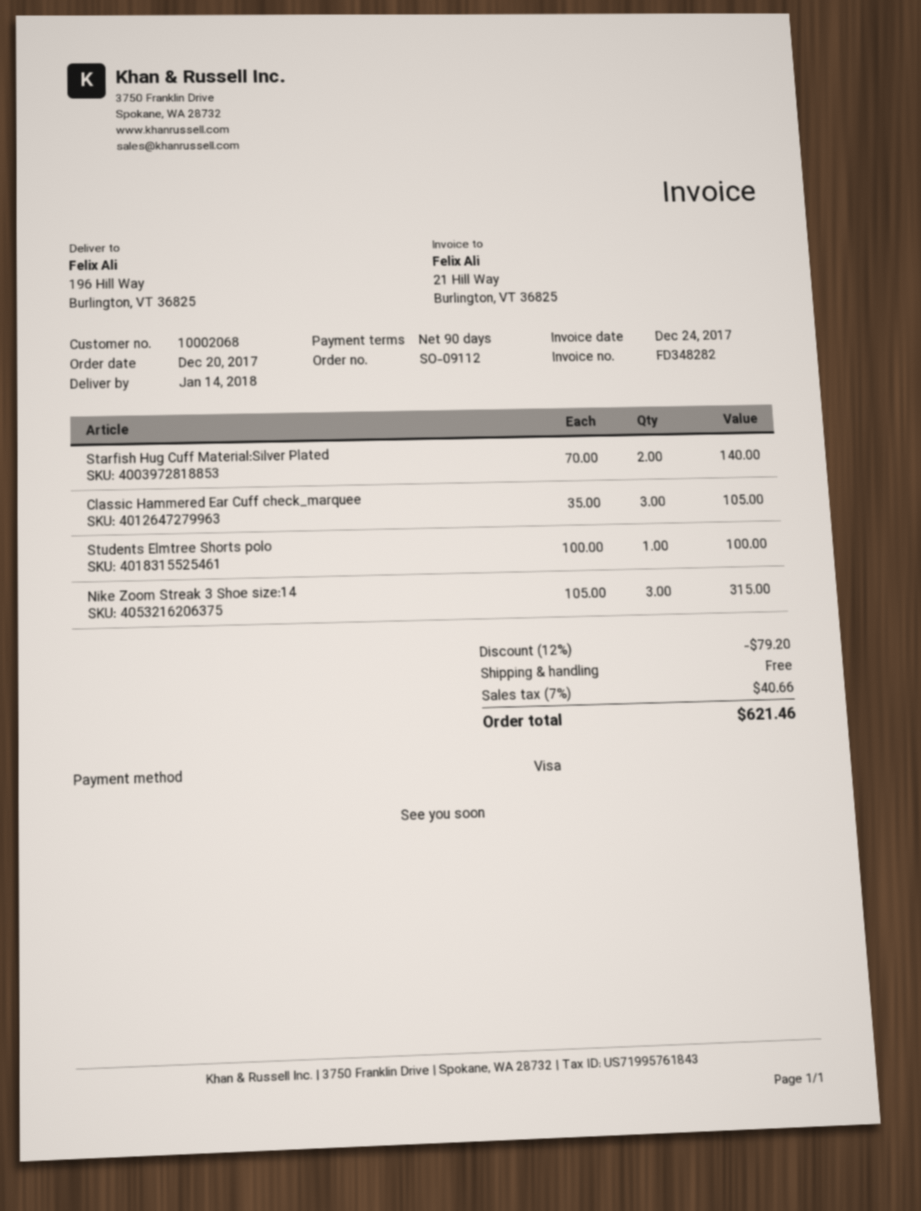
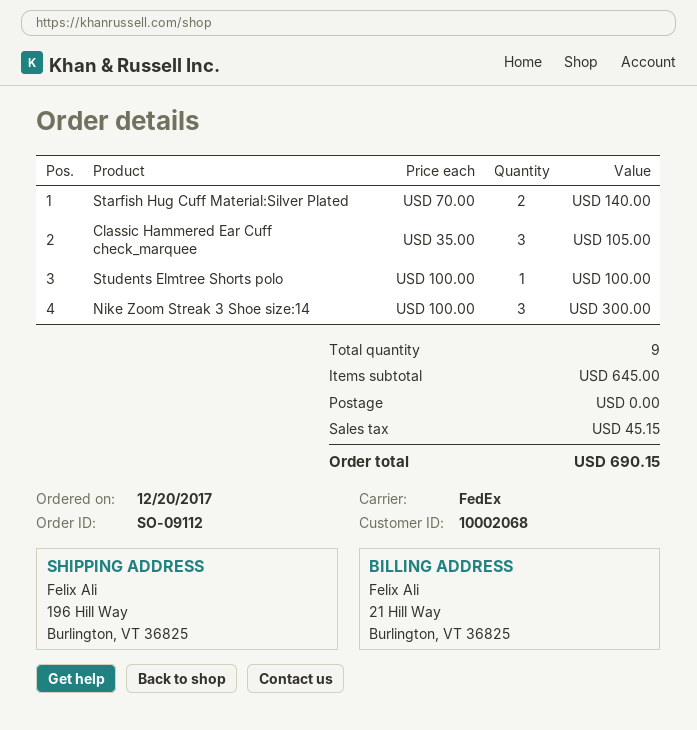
Nike Zoom Streak 3 Shoe size:14: 3 x 105.00 = 315.00 -> 3 x 100.00 = 300.00
discount: 12% = 79.20 -> none
tax: 40.66 -> 45.15
total: 621.46 -> 690.15

